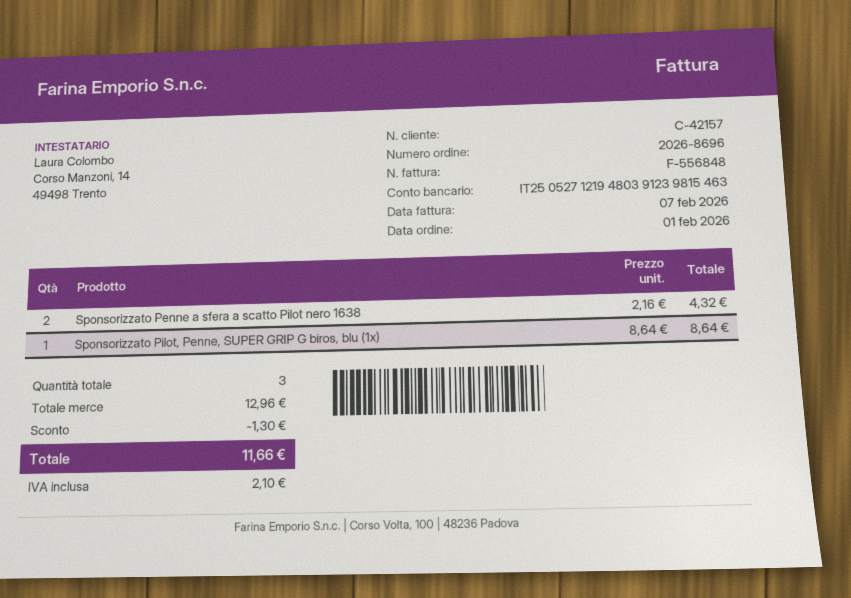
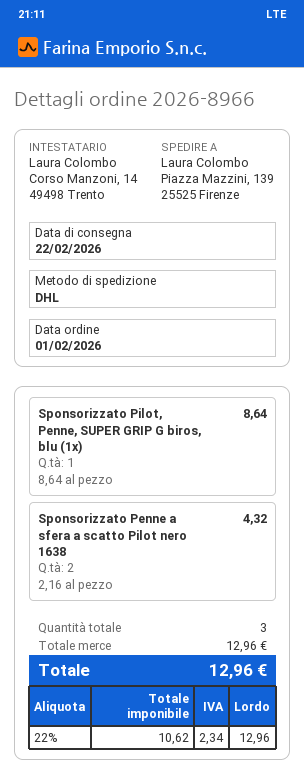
order number: 2026-8696 -> 2026-8966
discount: 1.30 -> none
tax: 2.10 -> 2.34
total: 11.66 -> 12.96

